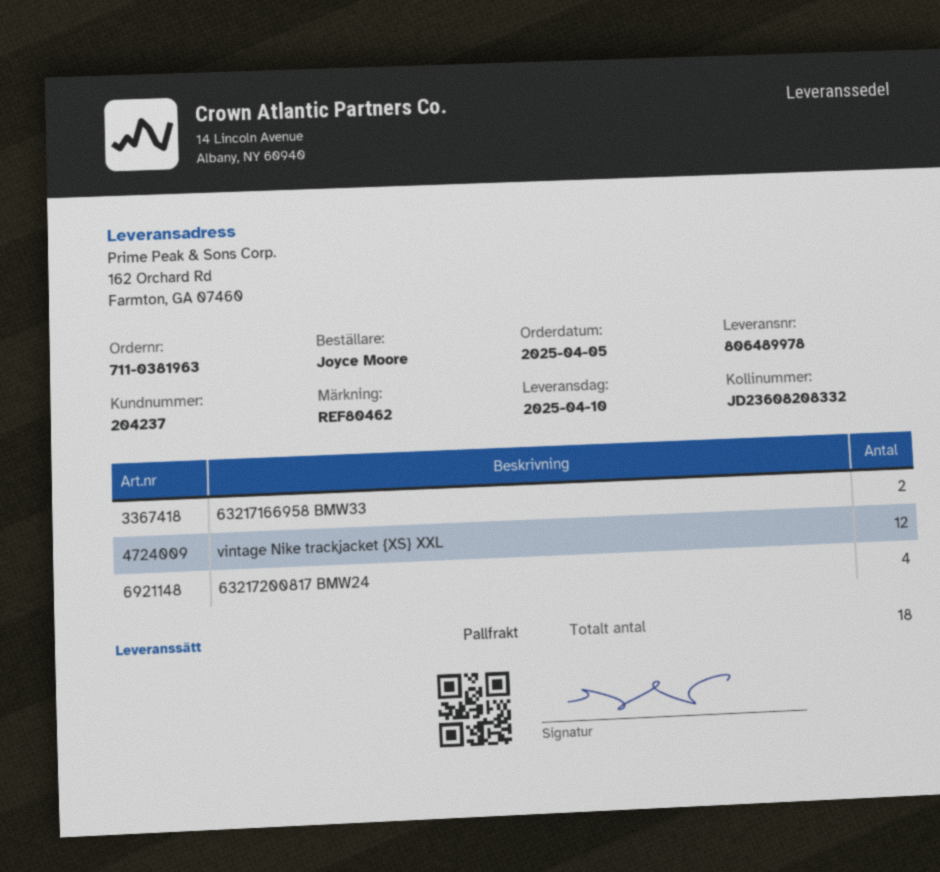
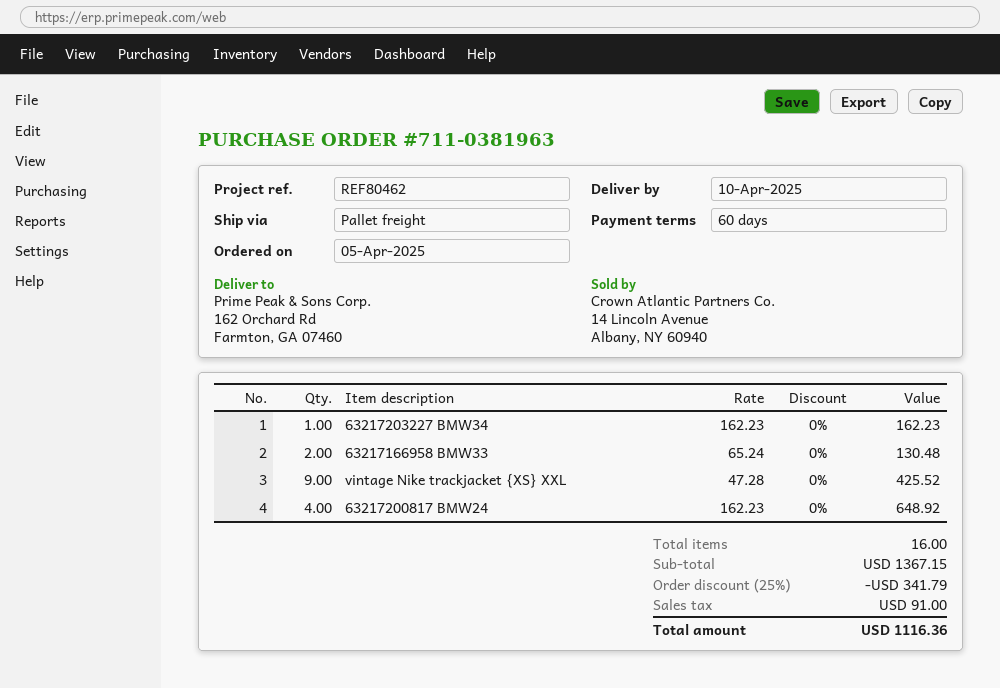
vintage Nike trackjacket {XS} XXL: 12 -> 9
63217203227 BMW34: none -> 1
total quantity: 18 -> 16

